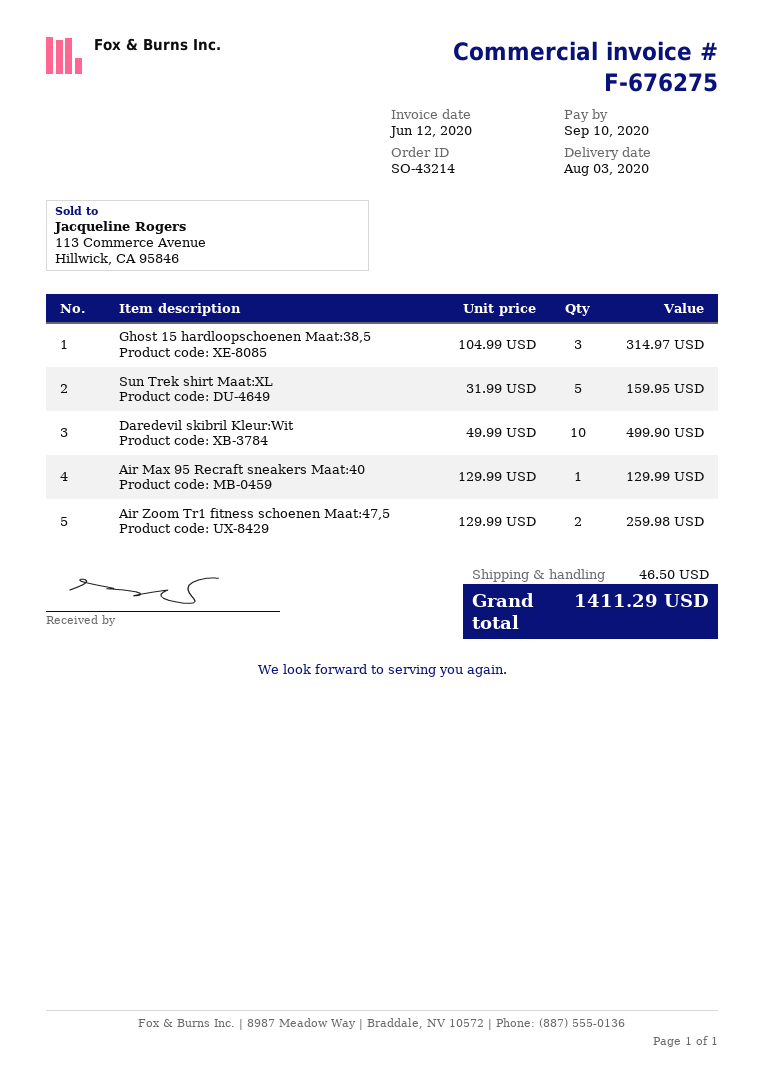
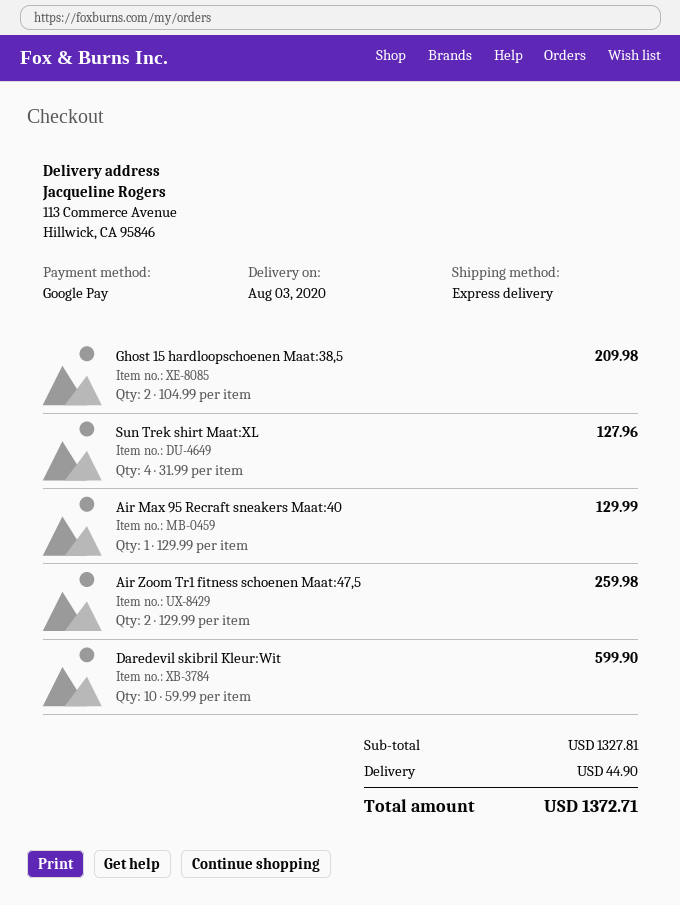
Ghost 15 hardloopschoenen Maat:38,5: 3 x 104.99 = 314.97 -> 2 x 104.99 = 209.98
Sun Trek shirt Maat:XL: 5 x 31.99 = 159.95 -> 4 x 31.99 = 127.96
Daredevil skibril Kleur:Wit: 10 x 49.99 = 499.90 -> 10 x 59.99 = 599.90
shipping: 46.50 -> 44.90
total: 1411.29 -> 1372.71

